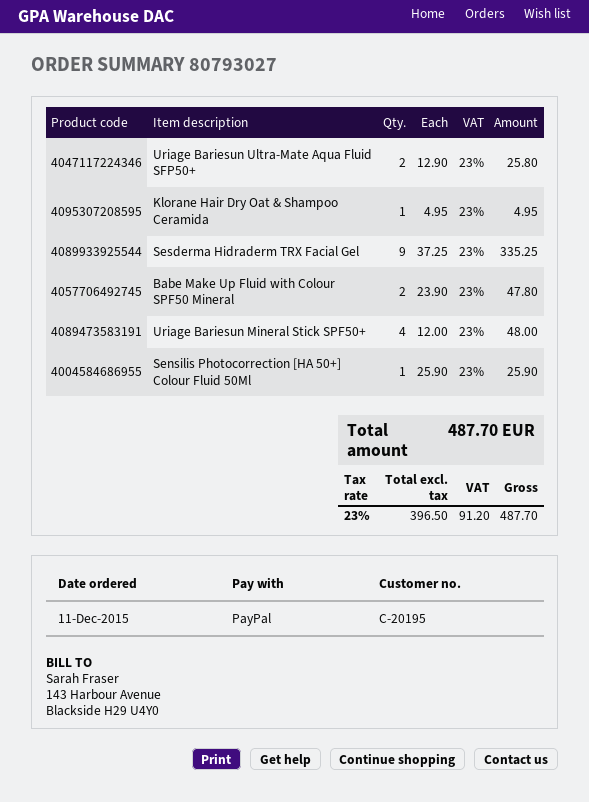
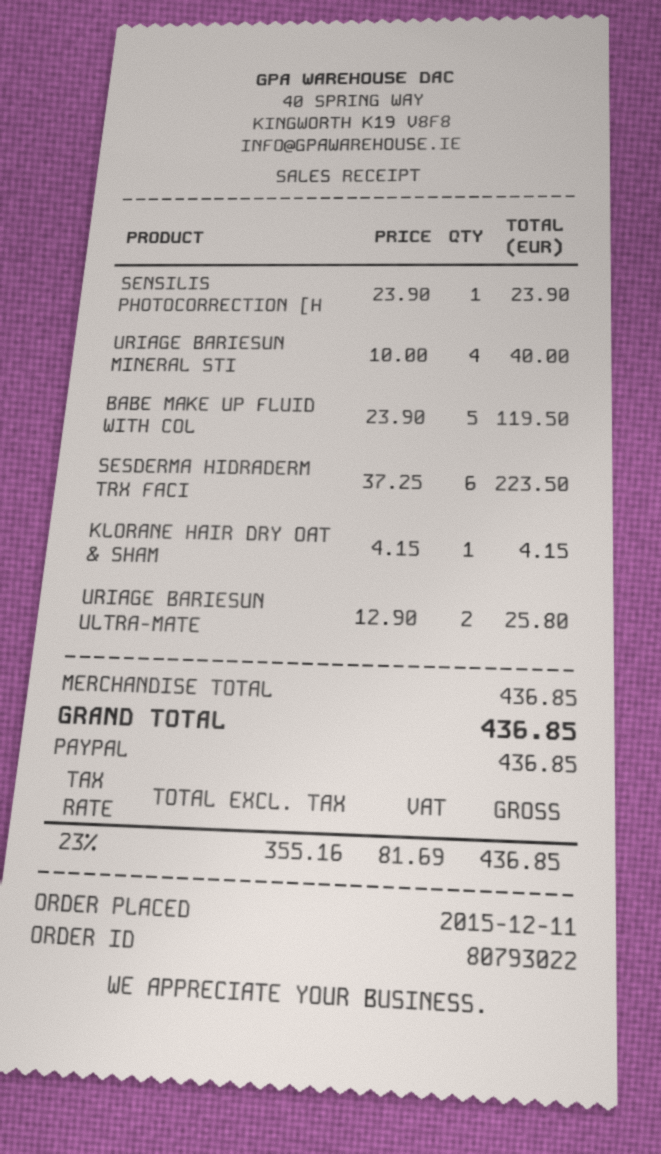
order number: 80793027 -> 80793022
Klorane Hair Dry Oat & Shampoo Ceramida: 1 x 4.95 = 4.95 -> 1 x 4.15 = 4.15
Sesderma Hidraderm TRX Facial Gel: 9 x 37.25 = 335.25 -> 6 x 37.25 = 223.50
Babe Make Up Fluid with Colour SPF50 Mineral: 2 x 23.90 = 47.80 -> 5 x 23.90 = 119.50
Uriage Bariesun Mineral Stick SPF50+: 4 x 12.00 = 48.00 -> 4 x 10.00 = 40.00
Sensilis Photocorrection [HA 50+] Colour Fluid 50Ml: 1 x 25.90 = 25.90 -> 1 x 23.90 = 23.90
net: 396.50 -> 355.16
tax: 23% = 91.20 -> 23% = 81.69
total: 487.70 -> 436.85

